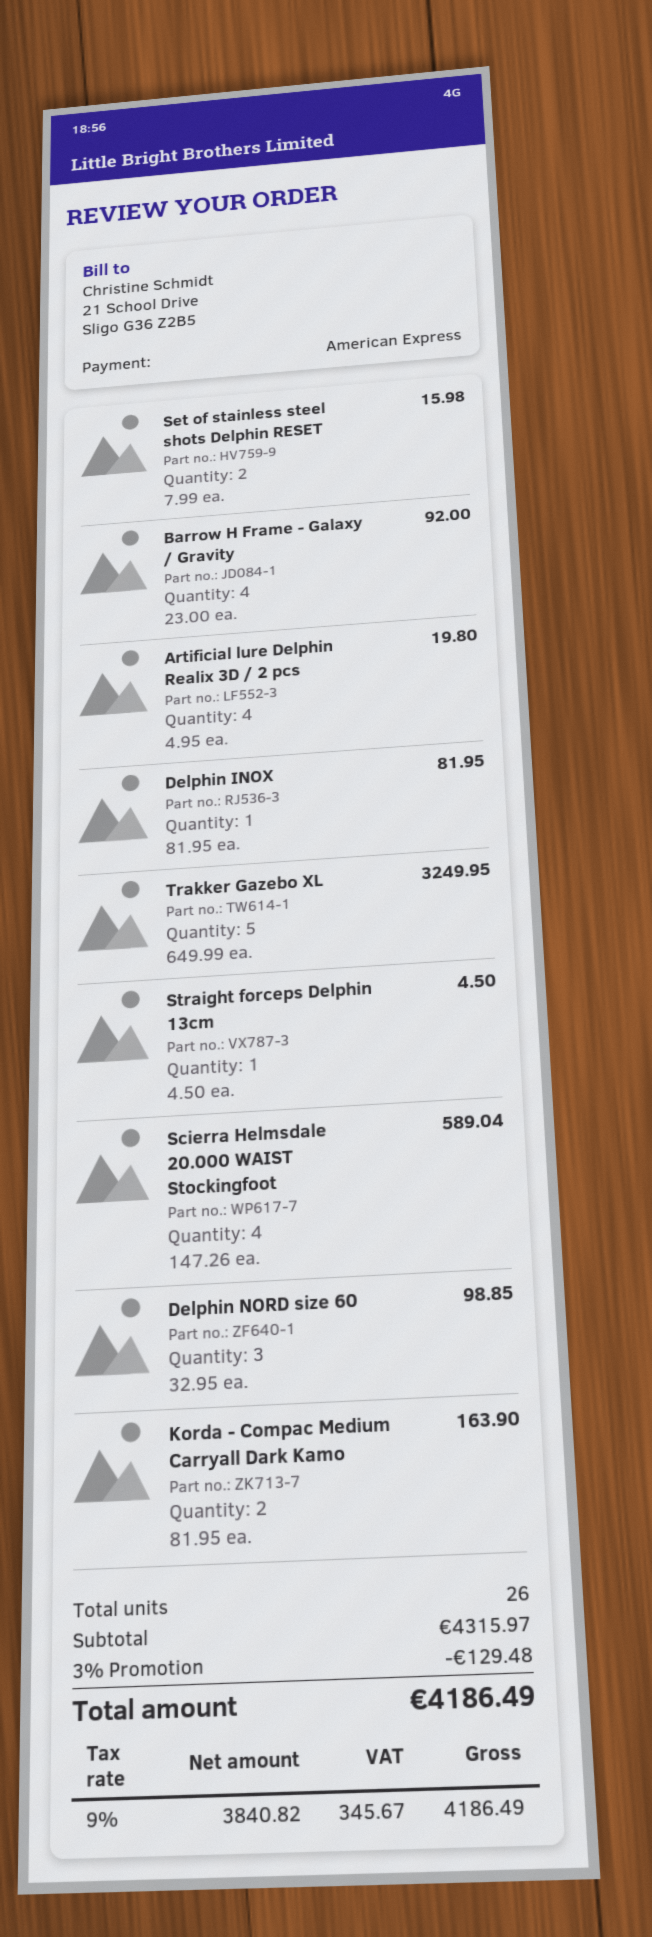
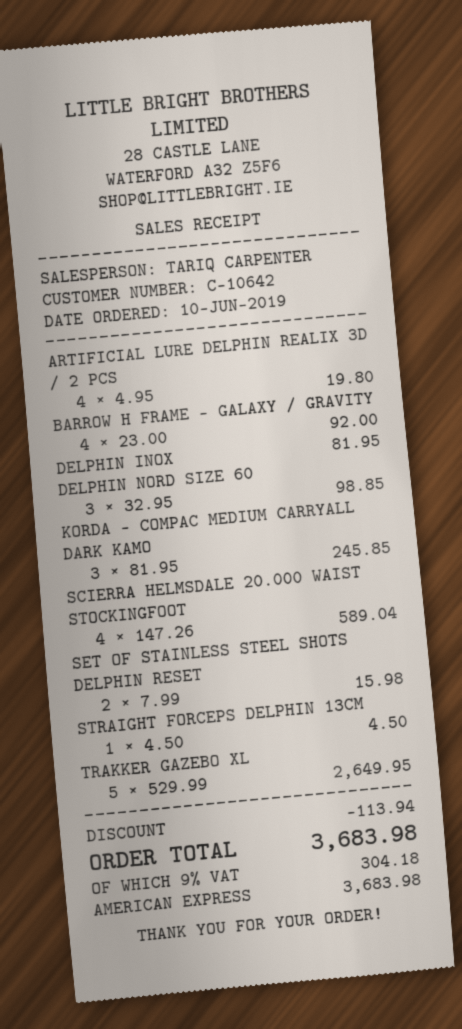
Trakker Gazebo XL: 5 x 649.99 = 3249.95 -> 5 x 529.99 = 2649.95
Korda - Compac Medium Carryall Dark Kamo: 2 x 81.95 = 163.90 -> 3 x 81.95 = 245.85
discount: 129.48 -> 113.94
tax: 9% = 345.67 -> 9% = 304.18
total: 4186.49 -> 3683.98

